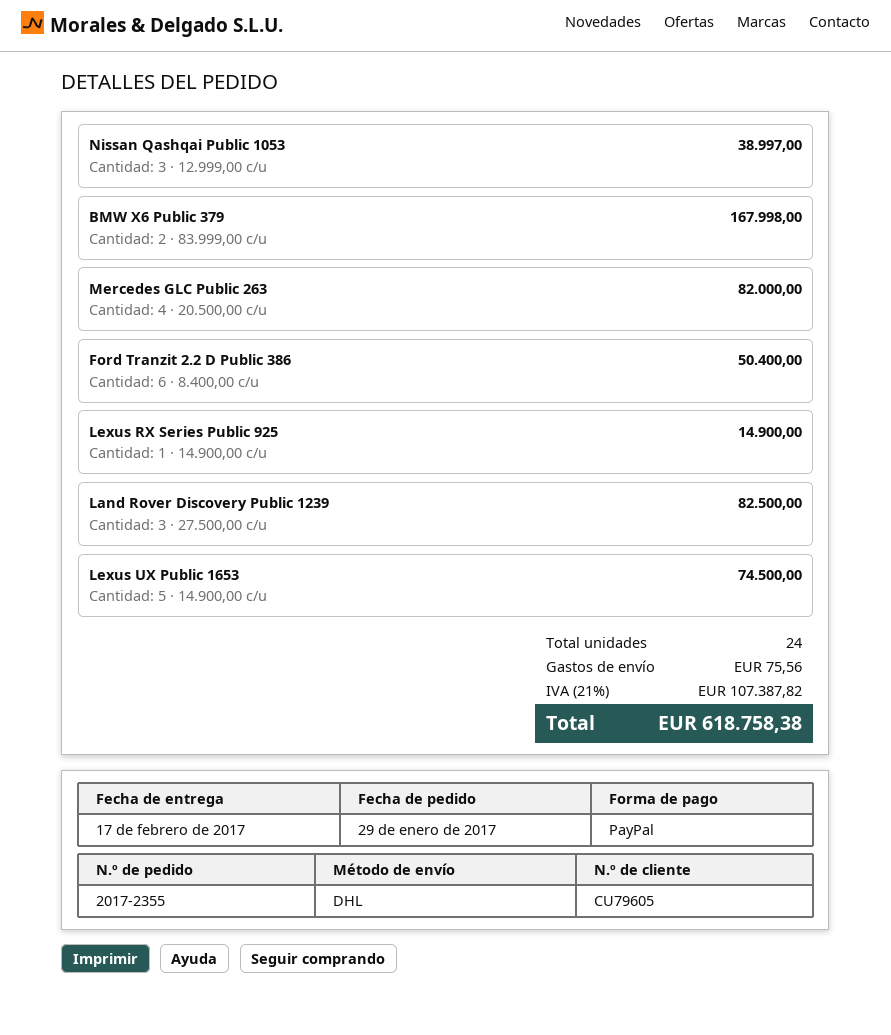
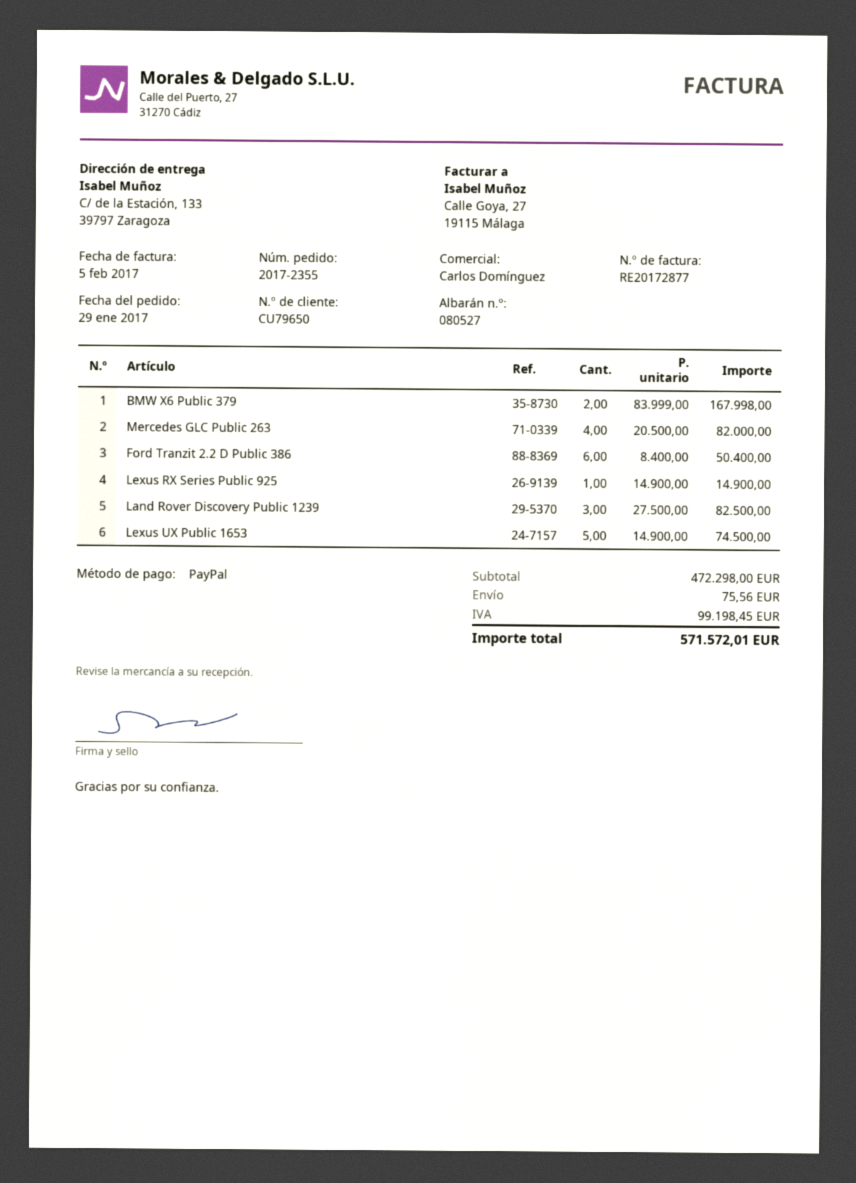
customer number: CU79605 -> CU79650
Nissan Qashqai Public 1053: 3 x 12999.00 = 38997.00 -> none
tax: 107387.82 -> 99198.45
total: 618758.38 -> 571572.01

